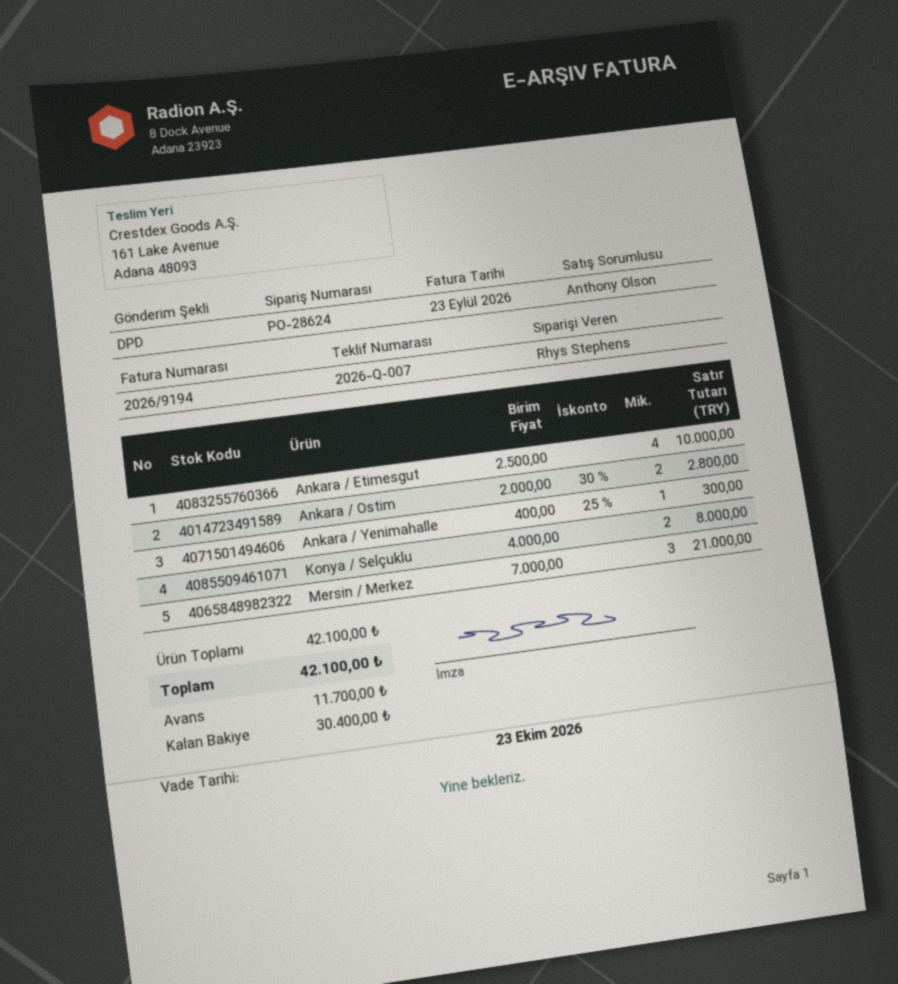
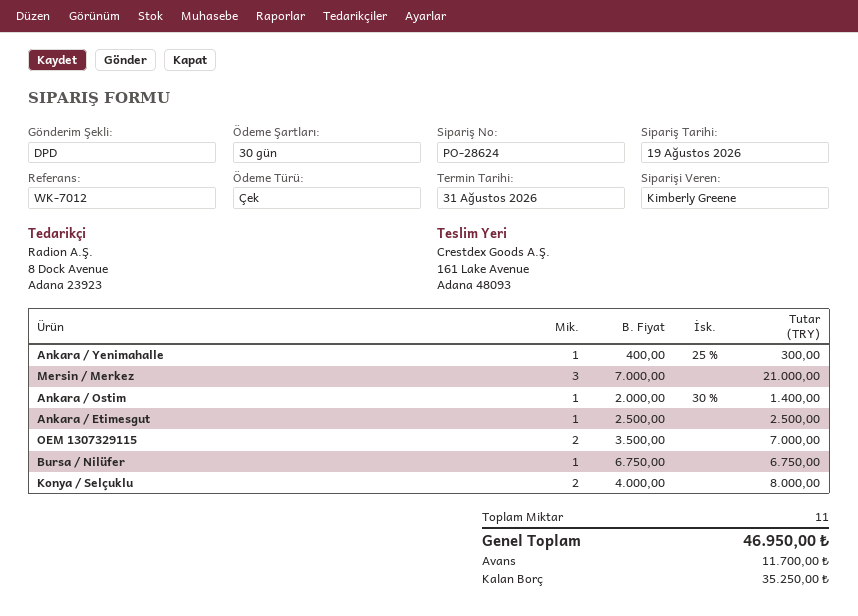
ordered by: Rhys Stephens -> Kimberly Greene
Ankara / Etimesgut: 4 x 2500.00 = 10000.00 -> 1 x 2500.00 = 2500.00
Ankara / Ostim: 2 x 2000.00 - 30% = 2800.00 -> 1 x 2000.00 - 30% = 1400.00
OEM 1307329115: none -> 2 x 3500.00 = 7000.00
Bursa / Nilüfer: none -> 1 x 6750.00 = 6750.00
total: 42100.00 -> 46950.00
balance: 30400.00 -> 35250.00

